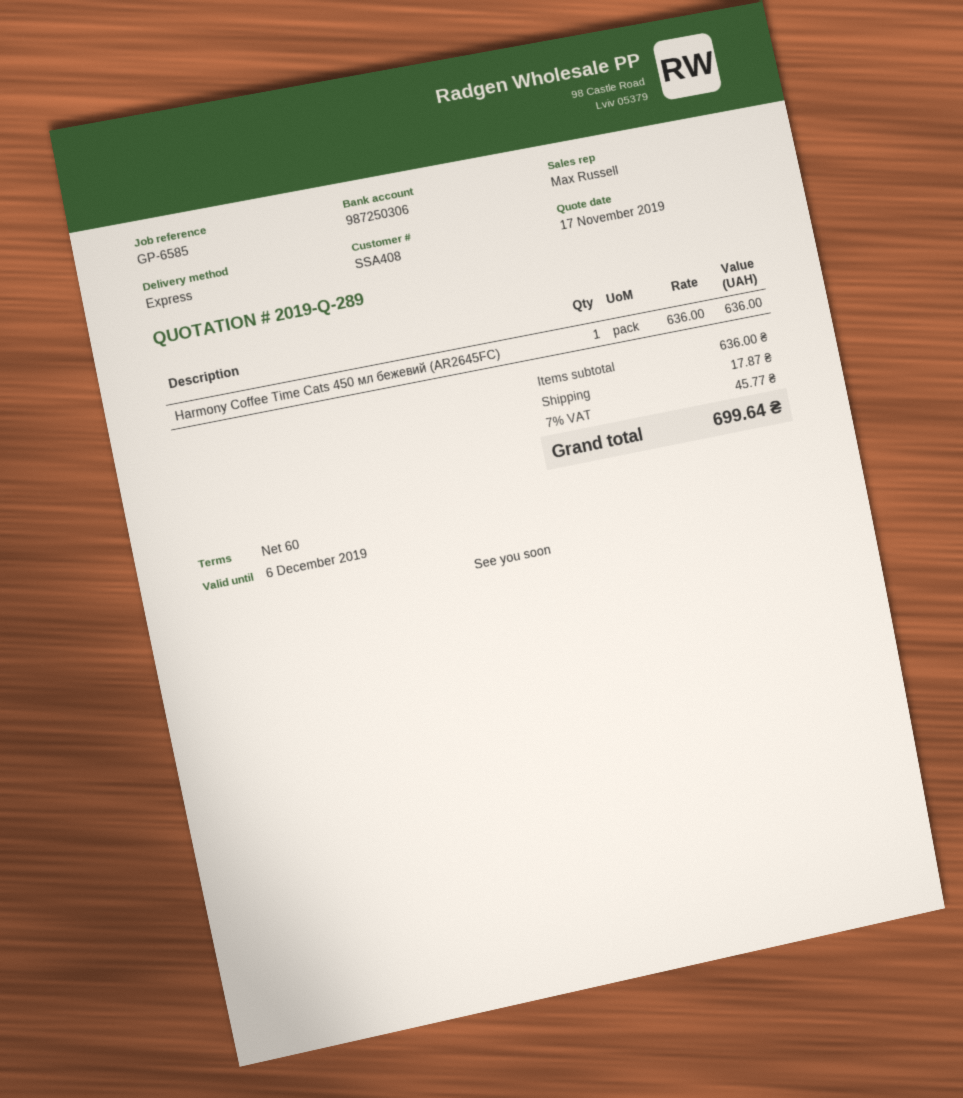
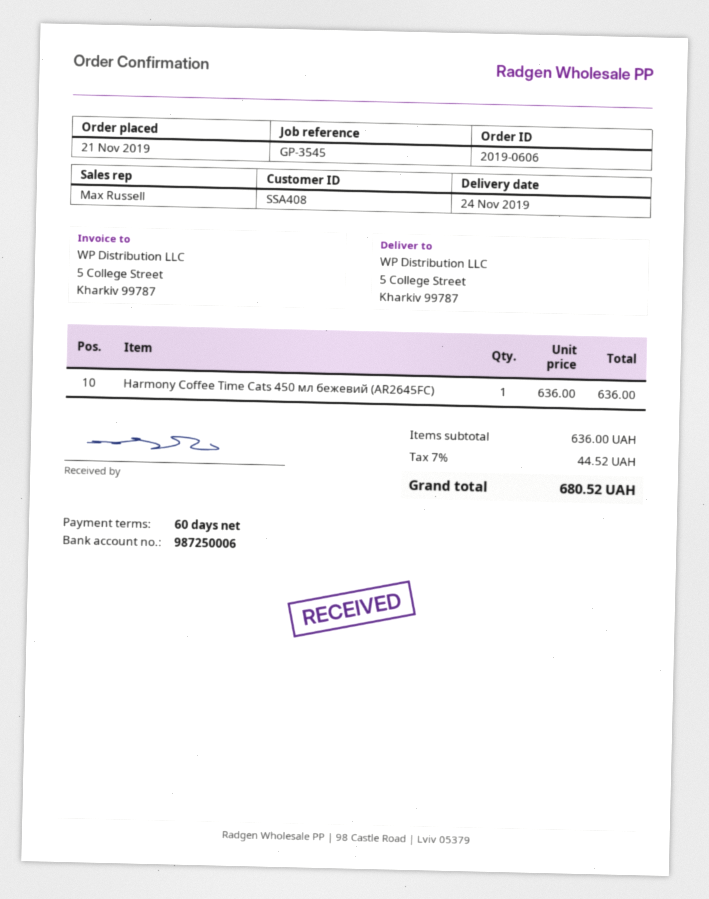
reference: GP-6585 -> GP-3545
bank account: 987250306 -> 987250006
shipping: 17.87 -> none
tax: 7% = 45.77 -> 7% = 44.52
total: 699.64 -> 680.52

